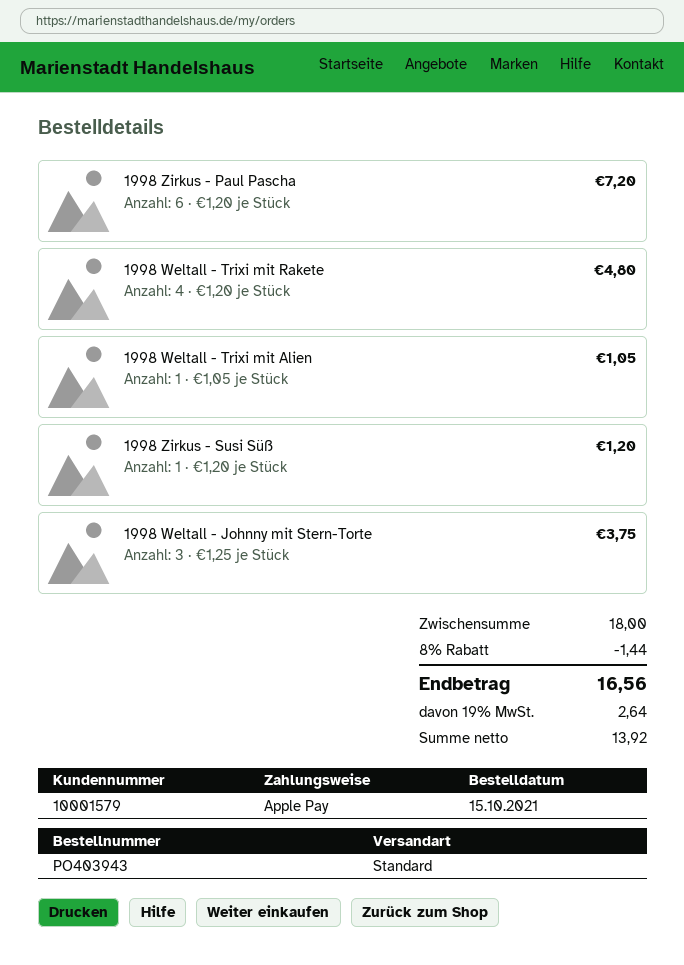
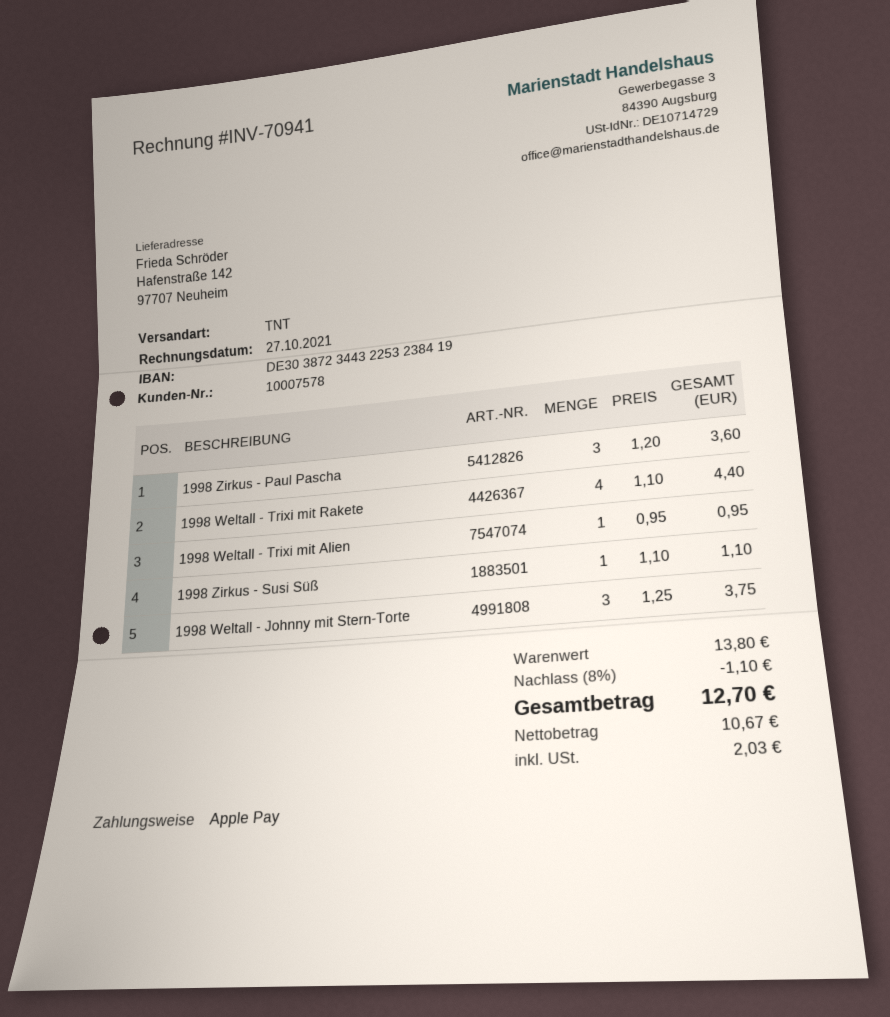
customer number: 10001579 -> 10007578
shipping method: standard -> TNT
1998 Zirkus - Paul Pascha: 6 x 1.20 = 7.20 -> 3 x 1.20 = 3.60
1998 Weltall - Trixi mit Rakete: 4 x 1.20 = 4.80 -> 4 x 1.10 = 4.40
1998 Weltall - Trixi mit Alien: 1 x 1.05 = 1.05 -> 1 x 0.95 = 0.95
1998 Zirkus - Susi Süß: 1 x 1.20 = 1.20 -> 1 x 1.10 = 1.10
subtotal: 18.00 -> 13.80
discount: 8% = 1.44 -> 8% = 1.10
net: 13.92 -> 10.67
tax: 2.64 -> 2.03
total: 16.56 -> 12.70

